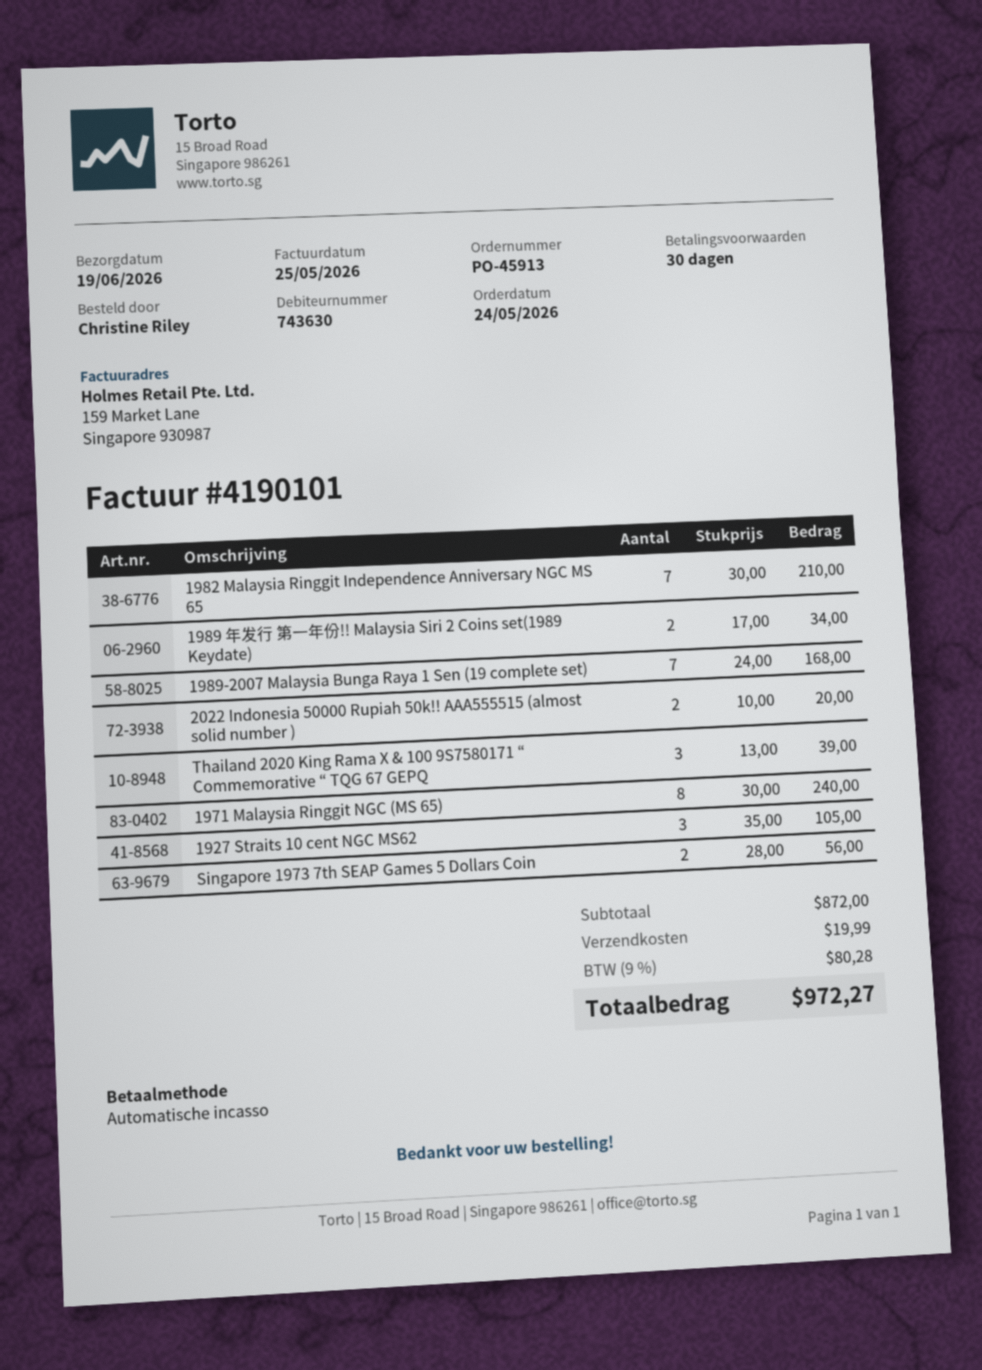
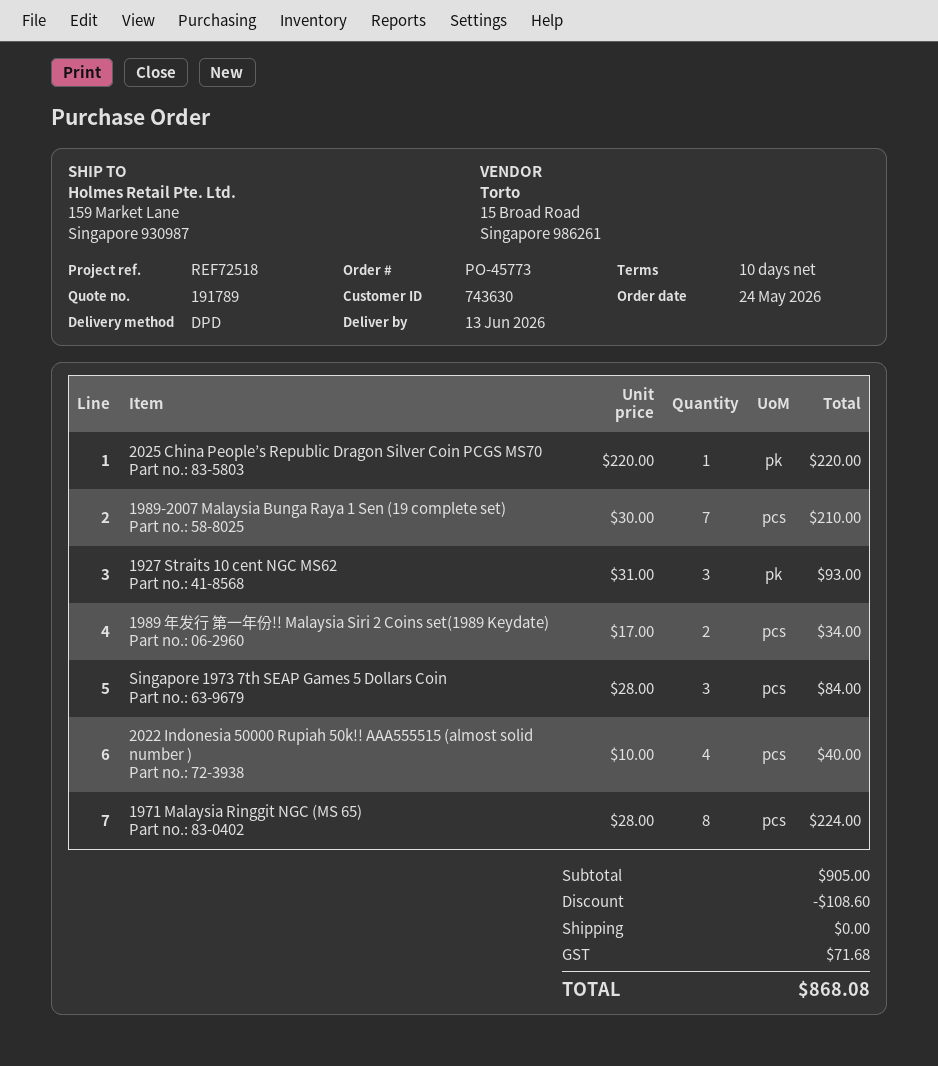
order number: PO-45913 -> PO-45773
delivery date: 2026-06-19 -> 2026-06-13
payment terms: 30 days -> 10 days
1982 Malaysia Ringgit Independence Anniversary NGC MS 65: 7 x 30.00 = 210.00 -> none
1989-2007 Malaysia Bunga Raya 1 Sen (19 complete set): 7 x 24.00 = 168.00 -> 7 x 30.00 = 210.00
2022 Indonesia 50000 Rupiah 50k!! AAA555515 (almost solid number ): 2 x 10.00 = 20.00 -> 4 x 10.00 = 40.00
Thailand 2020 King Rama X & 100 9S7580171 “ Commemorative “ TQG 67 GEPQ: 3 x 13.00 = 39.00 -> none
1971 Malaysia Ringgit NGC (MS 65): 8 x 30.00 = 240.00 -> 8 x 28.00 = 224.00
1927 Straits 10 cent NGC MS62: 3 x 35.00 = 105.00 -> 3 x 31.00 = 93.00
Singapore 1973 7th SEAP Games 5 Dollars Coin: 2 x 28.00 = 56.00 -> 3 x 28.00 = 84.00
2025 China People’s Republic Dragon Silver Coin PCGS MS70: none -> 1 x 220.00 = 220.00
subtotal: 872.00 -> 905.00
discount: none -> 108.60
shipping: 19.99 -> 0.00
tax: 80.28 -> 71.68
total: 972.27 -> 868.08

